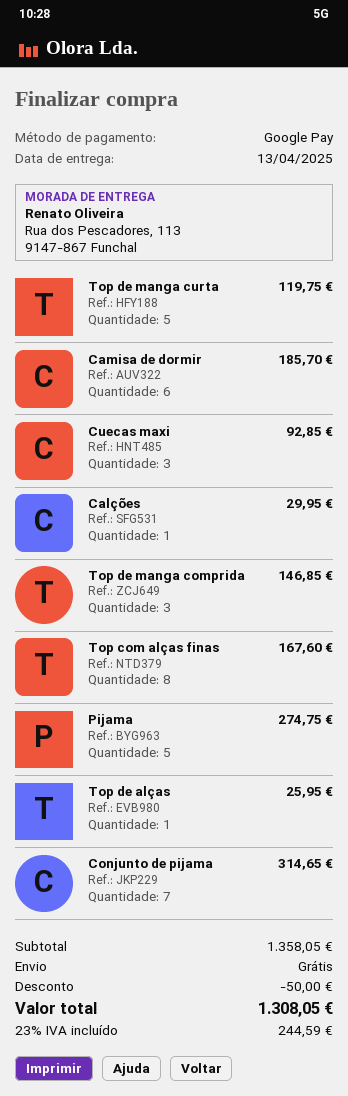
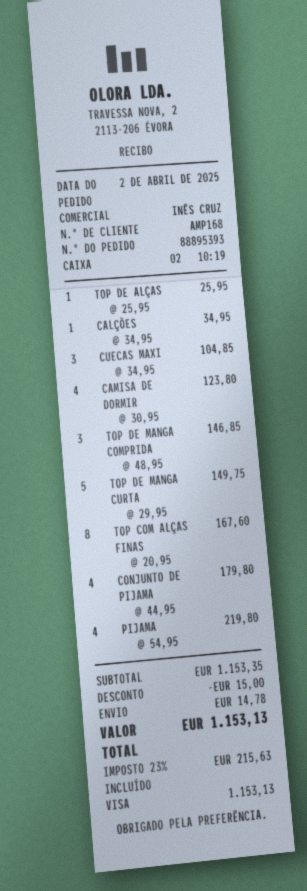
payment method: Google Pay -> Visa
Top de manga curta: 5 for 119.75 -> 5 for 149.75
Camisa de dormir: 6 for 185.70 -> 4 for 123.80
Cuecas maxi: 3 for 92.85 -> 3 for 104.85
Calções: 1 for 29.95 -> 1 for 34.95
Pijama: 5 for 274.75 -> 4 for 219.80
Conjunto de pijama: 7 for 314.65 -> 4 for 179.80
subtotal: 1358.05 -> 1153.35
discount: 50.00 -> 15.00
shipping: 0.00 -> 14.78
tax: 23% = 244.59 -> 23% = 215.63
total: 1308.05 -> 1153.13

